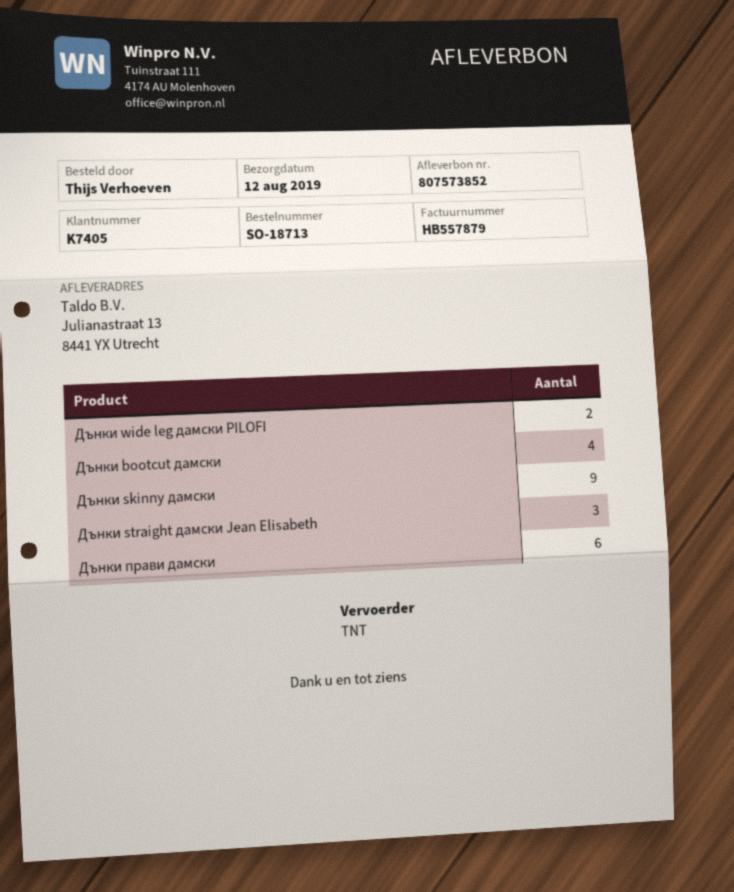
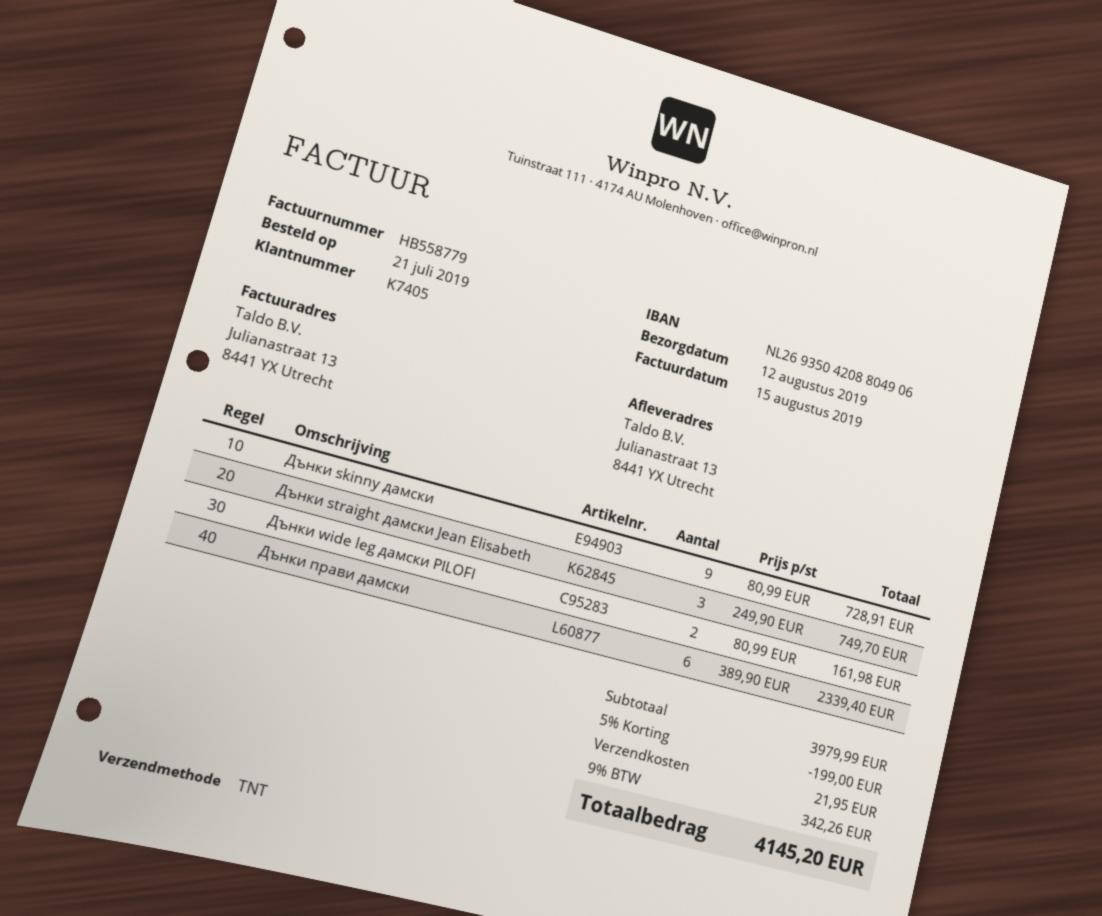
invoice number: HB557879 -> HB558779
Дънки bootcut дамски: 4 -> none

